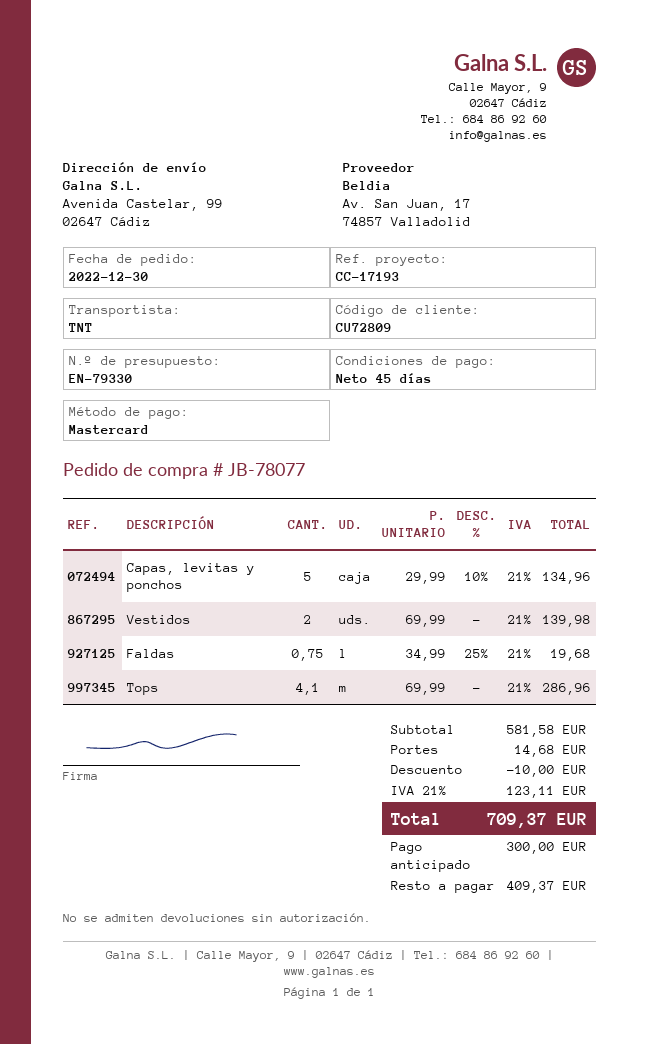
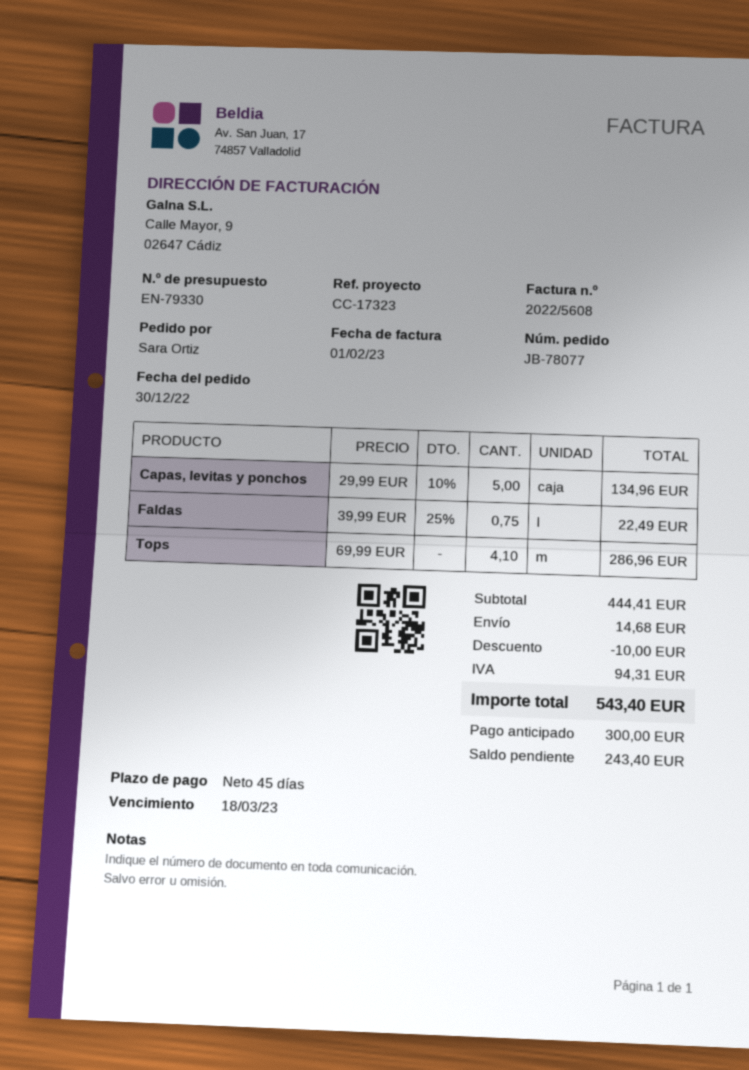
reference: CC-17193 -> CC-17323
Vestidos: 2 x 69.99 = 139.98 -> none
Faldas: 0.75 x 34.99 - 25% = 19.68 -> 0.75 x 39.99 - 25% = 22.49
subtotal: 581.58 -> 444.41
tax: 123.11 -> 94.31
total: 709.37 -> 543.40
balance: 409.37 -> 243.40

